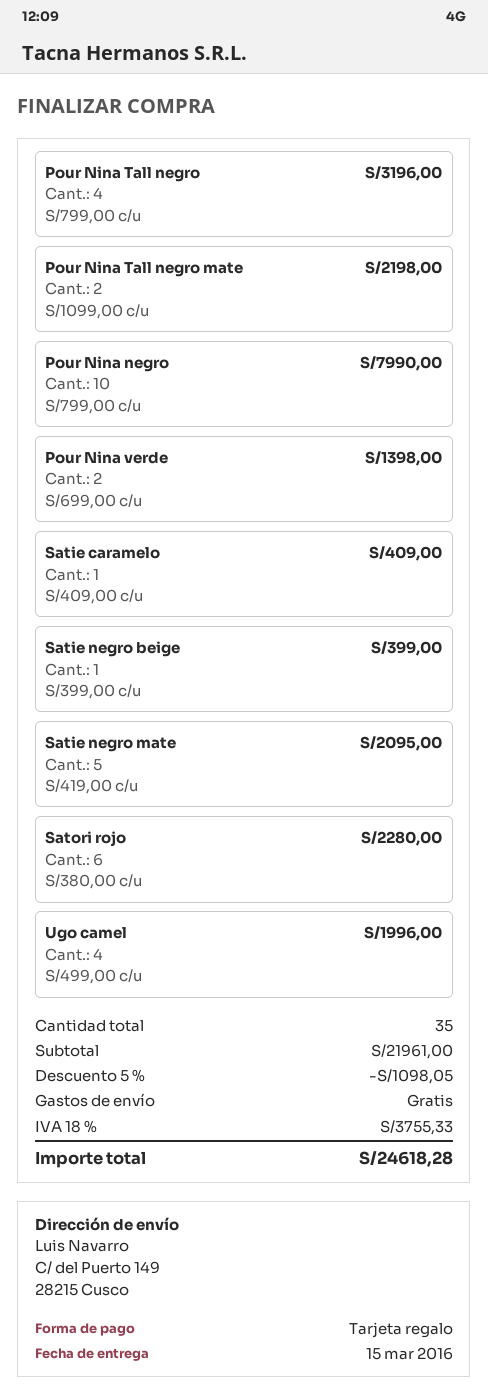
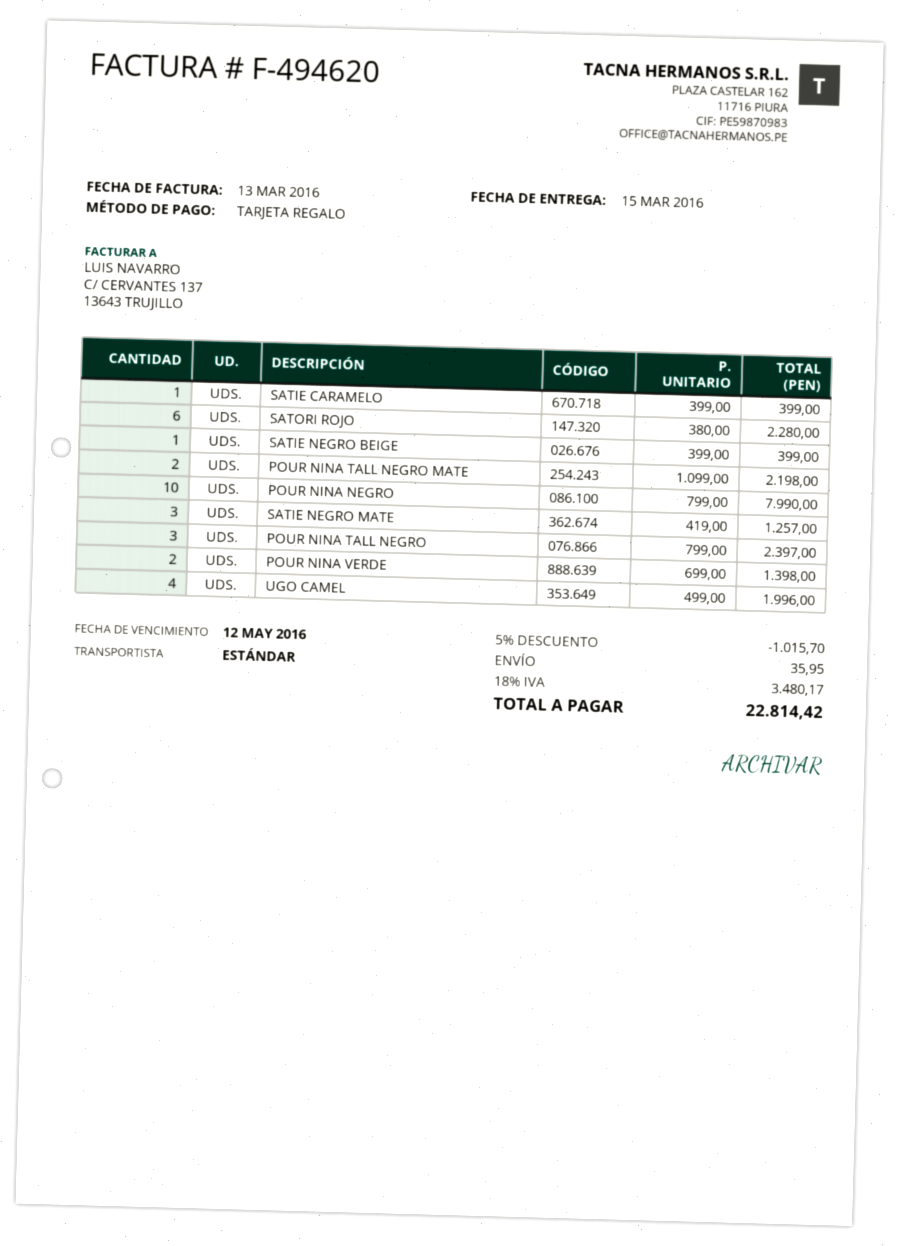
Pour Nina Tall negro: 4 x 799.00 = 3196.00 -> 3 x 799.00 = 2397.00
Satie caramelo: 1 x 409.00 = 409.00 -> 1 x 399.00 = 399.00
Satie negro mate: 5 x 419.00 = 2095.00 -> 3 x 419.00 = 1257.00
discount: 5% = 1098.05 -> 5% = 1015.70
shipping: 0.00 -> 35.95
tax: 18% = 3755.33 -> 18% = 3480.17
total: 24618.28 -> 22814.42

